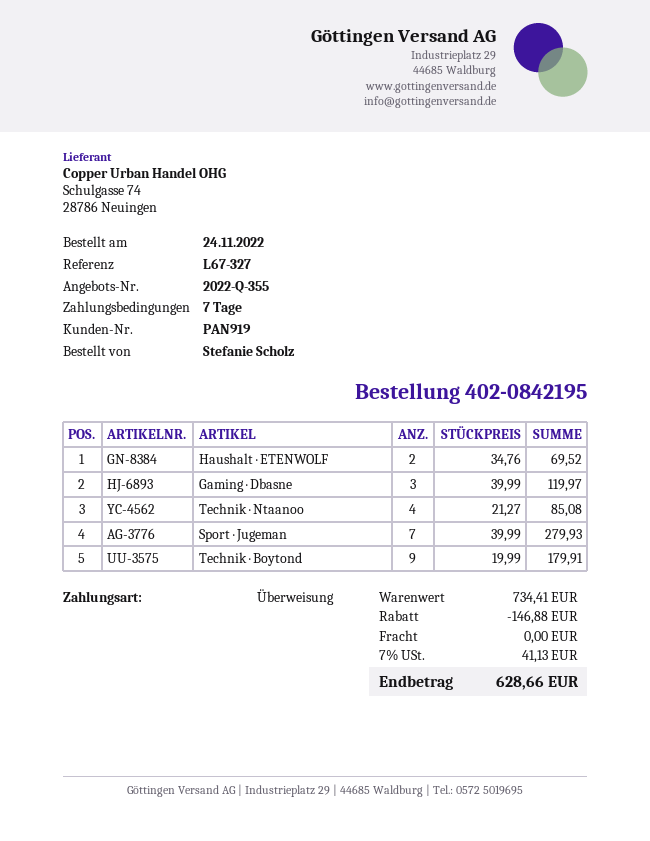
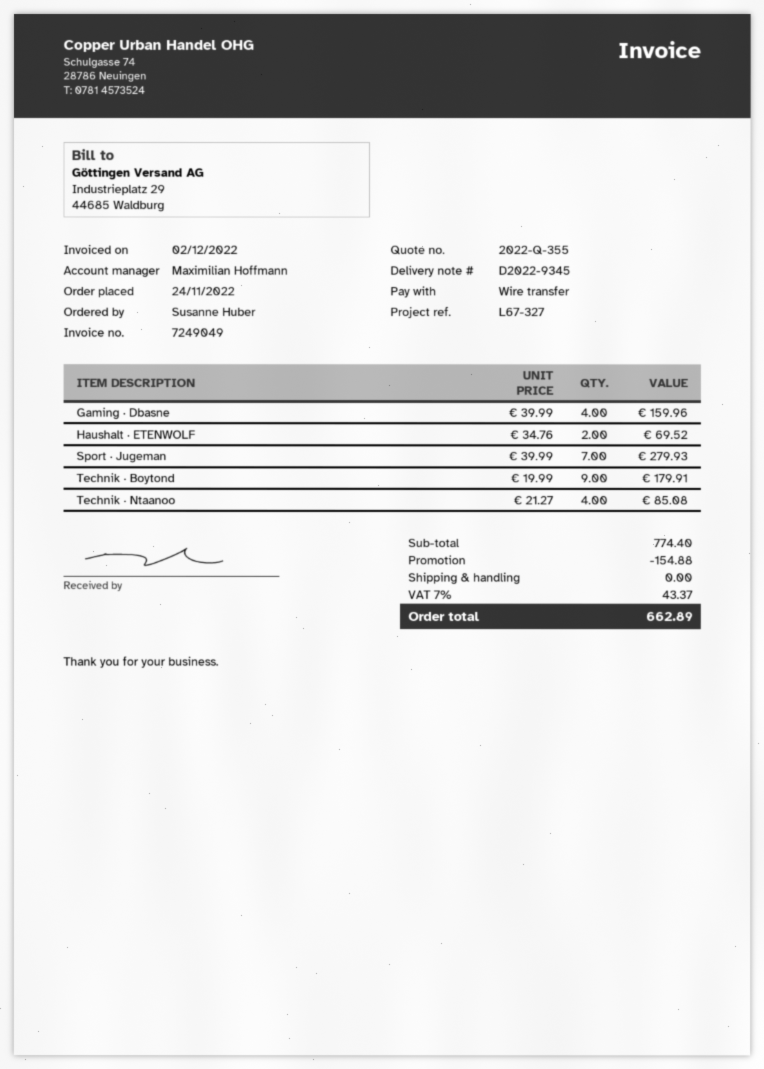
ordered by: Stefanie Scholz -> Susanne Huber
Gaming · Dbasne: 3 x 39.99 = 119.97 -> 4 x 39.99 = 159.96
subtotal: 734.41 -> 774.40
discount: 146.88 -> 154.88
tax: 7% = 41.13 -> 7% = 43.37
total: 628.66 -> 662.89

